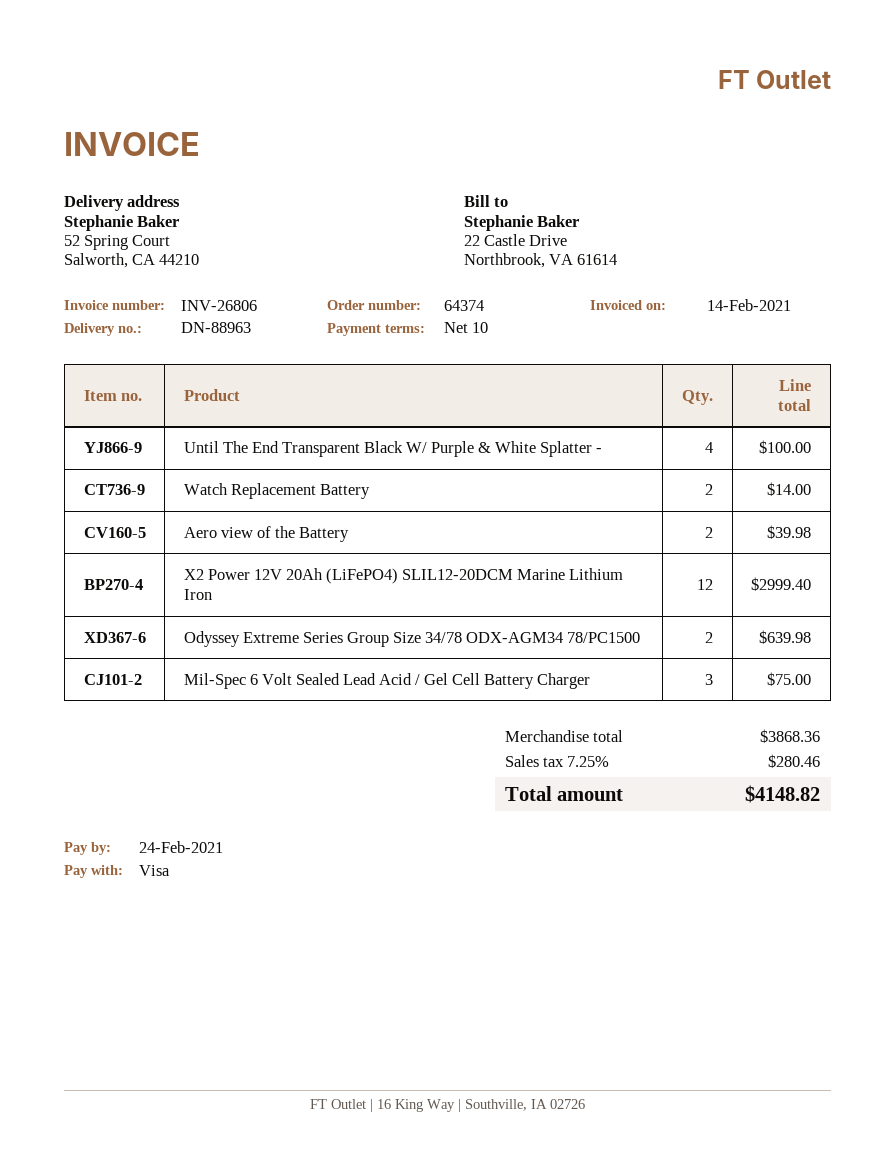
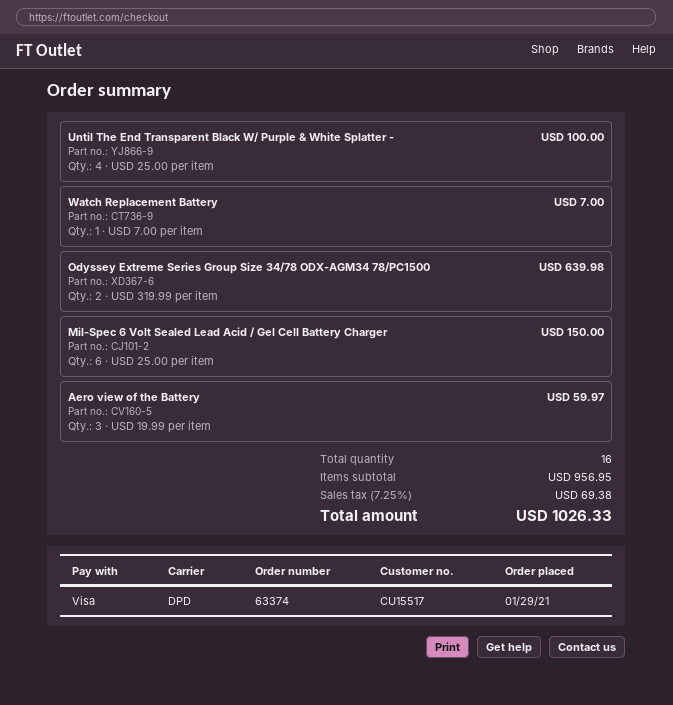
order number: 64374 -> 63374
Watch Replacement Battery: 2 for 14.00 -> 1 for 7.00
Aero view of the Battery: 2 for 39.98 -> 3 for 59.97
X2 Power 12V 20Ah (LiFePO4) SLIL12-20DCM Marine Lithium Iron: 12 for 2999.40 -> none
Mil-Spec 6 Volt Sealed Lead Acid / Gel Cell Battery Charger: 3 for 75.00 -> 6 for 150.00
subtotal: 3868.36 -> 956.95
tax: 7.25% = 280.46 -> 7.25% = 69.38
total: 4148.82 -> 1026.33

